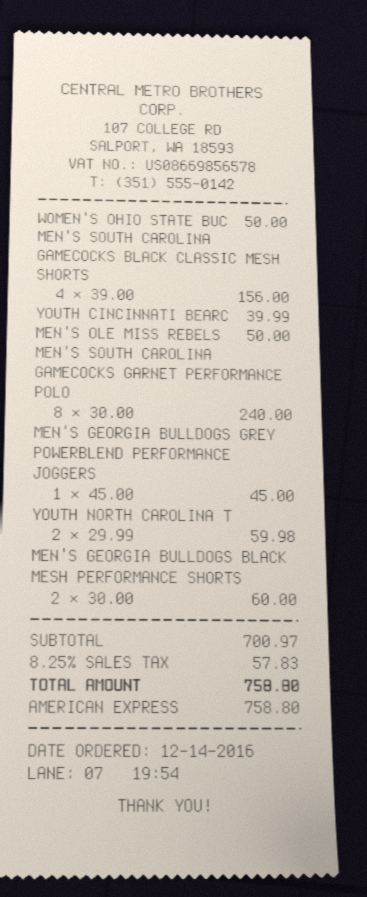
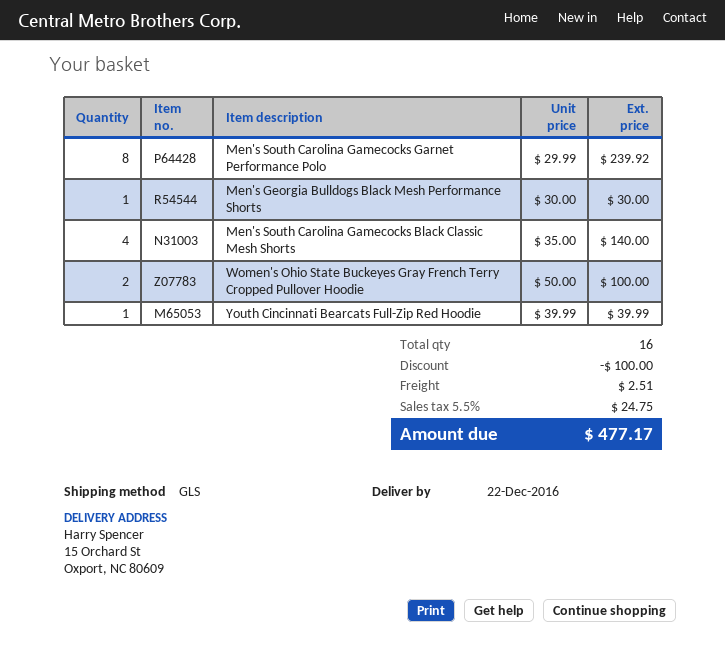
WOMEN'S OHIO STATE BUC: 1 x 50.00 = 50.00 -> 2 x 50.00 = 100.00
MEN'S SOUTH CAROLINA GAMECOCKS BLACK CLASSIC MESH SHORTS: 4 x 39.00 = 156.00 -> 4 x 35.00 = 140.00
MEN'S OLE MISS REBELS: 1 x 50.00 = 50.00 -> none
MEN'S SOUTH CAROLINA GAMECOCKS GARNET PERFORMANCE POLO: 8 x 30.00 = 240.00 -> 8 x 29.99 = 239.92
MEN'S GEORGIA BULLDOGS GREY POWERBLEND PERFORMANCE JOGGERS: 1 x 45.00 = 45.00 -> none
YOUTH NORTH CAROLINA T: 2 x 29.99 = 59.98 -> none
MEN'S GEORGIA BULLDOGS BLACK MESH PERFORMANCE SHORTS: 2 x 30.00 = 60.00 -> 1 x 30.00 = 30.00
discount: none -> 100.00
shipping: none -> 2.51
tax: 8.25% = 57.83 -> 5.5% = 24.75
total: 758.80 -> 477.17

